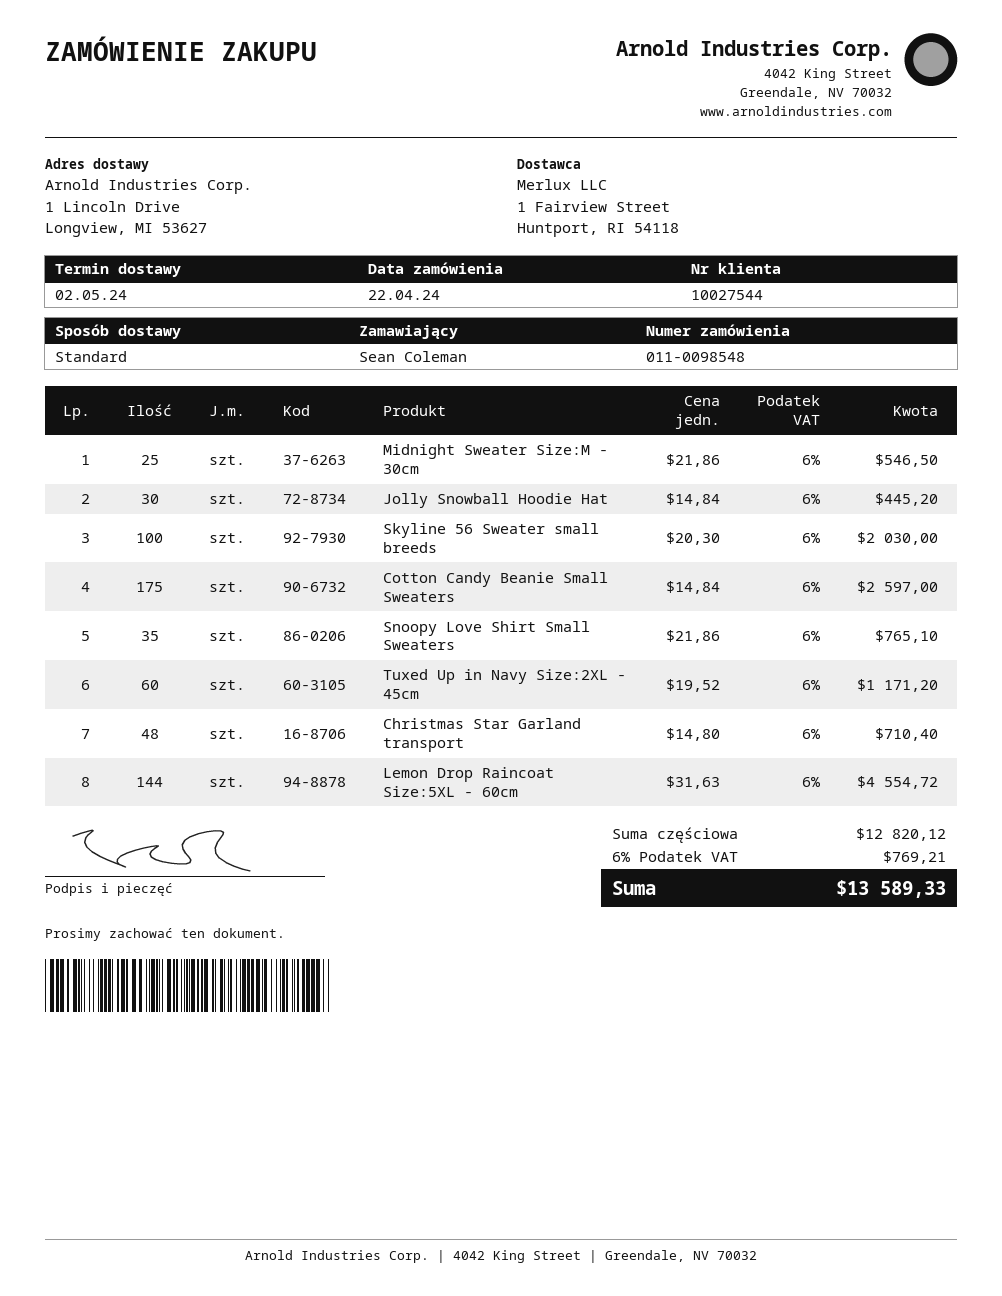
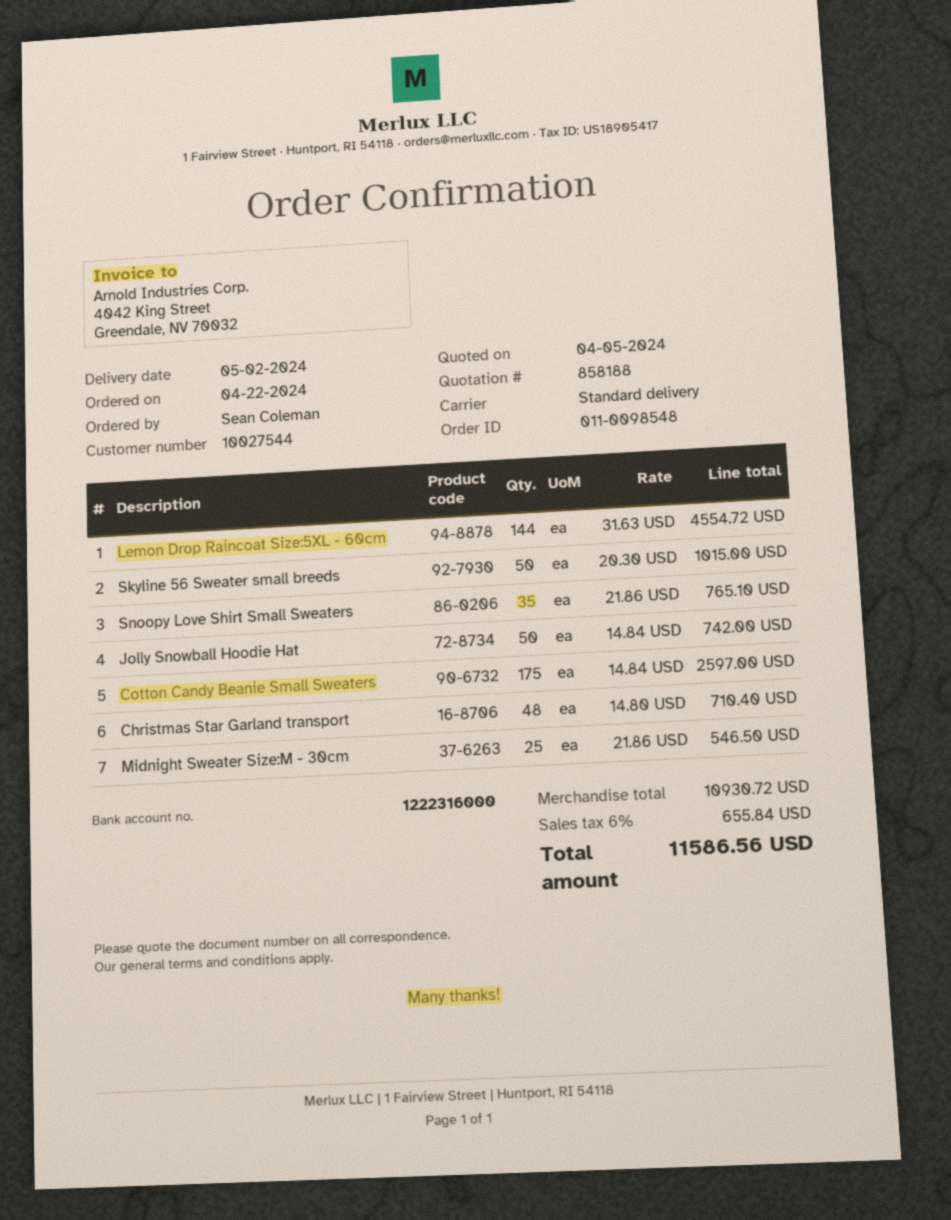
Jolly Snowball Hoodie Hat: 30 x 14.84 = 445.20 -> 50 x 14.84 = 742.00
Skyline 56 Sweater small breeds: 100 x 20.30 = 2030.00 -> 50 x 20.30 = 1015.00
Tuxed Up in Navy Size:2XL - 45cm: 60 x 19.52 = 1171.20 -> none
subtotal: 12820.12 -> 10930.72
tax: 6% = 769.21 -> 6% = 655.84
total: 13589.33 -> 11586.56

